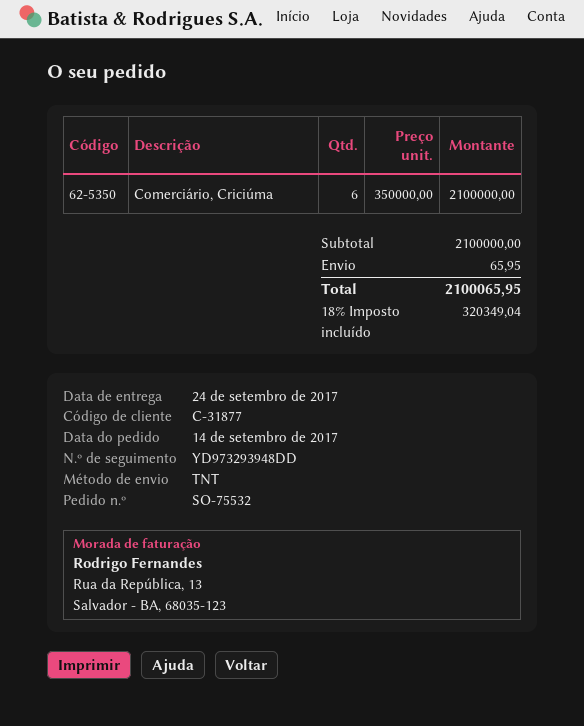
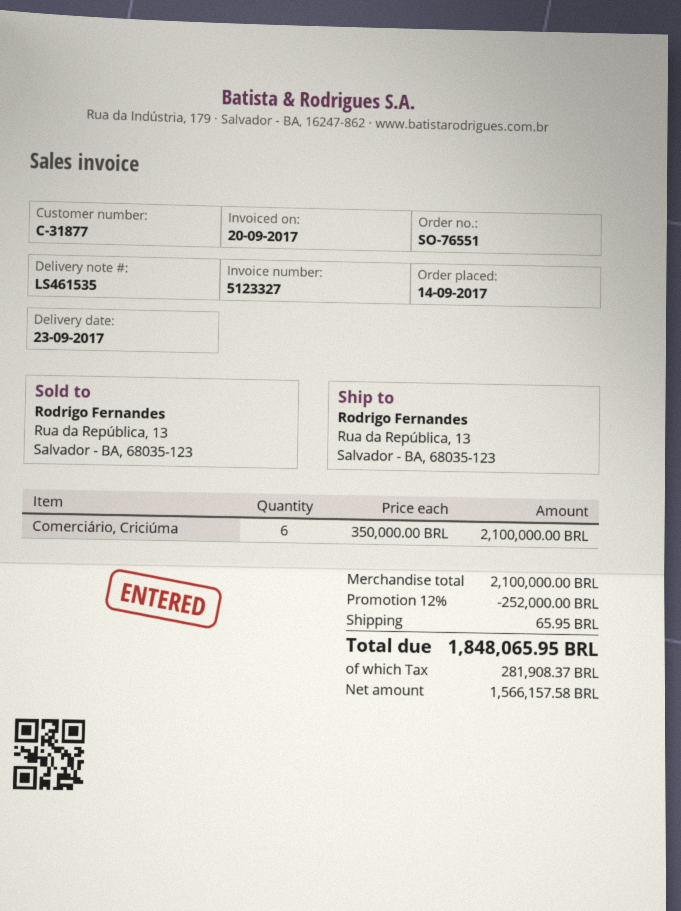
order number: SO-75532 -> SO-76551
delivery date: 2017-09-24 -> 2017-09-23
discount: none -> 12% = 252000.00
tax: 320349.04 -> 281908.37
total: 2100065.95 -> 1848065.95

